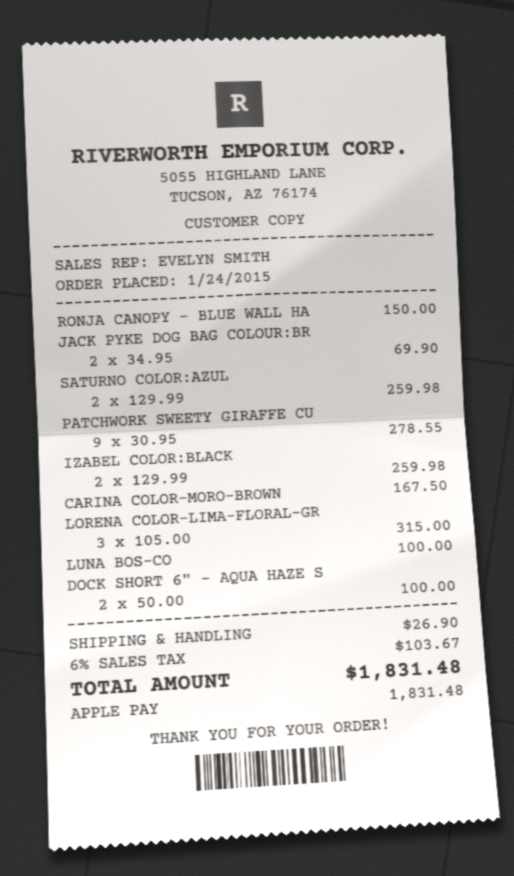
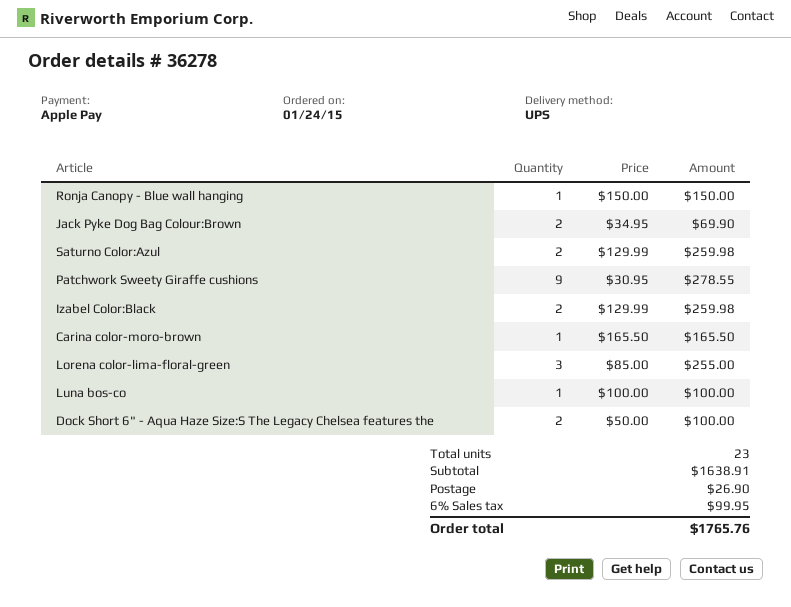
CARINA COLOR-MORO-BROWN: 1 x 167.50 = 167.50 -> 1 x 165.50 = 165.50
LORENA COLOR-LIMA-FLORAL-GR: 3 x 105.00 = 315.00 -> 3 x 85.00 = 255.00
tax: 6% = 103.67 -> 6% = 99.95
total: 1831.48 -> 1765.76

